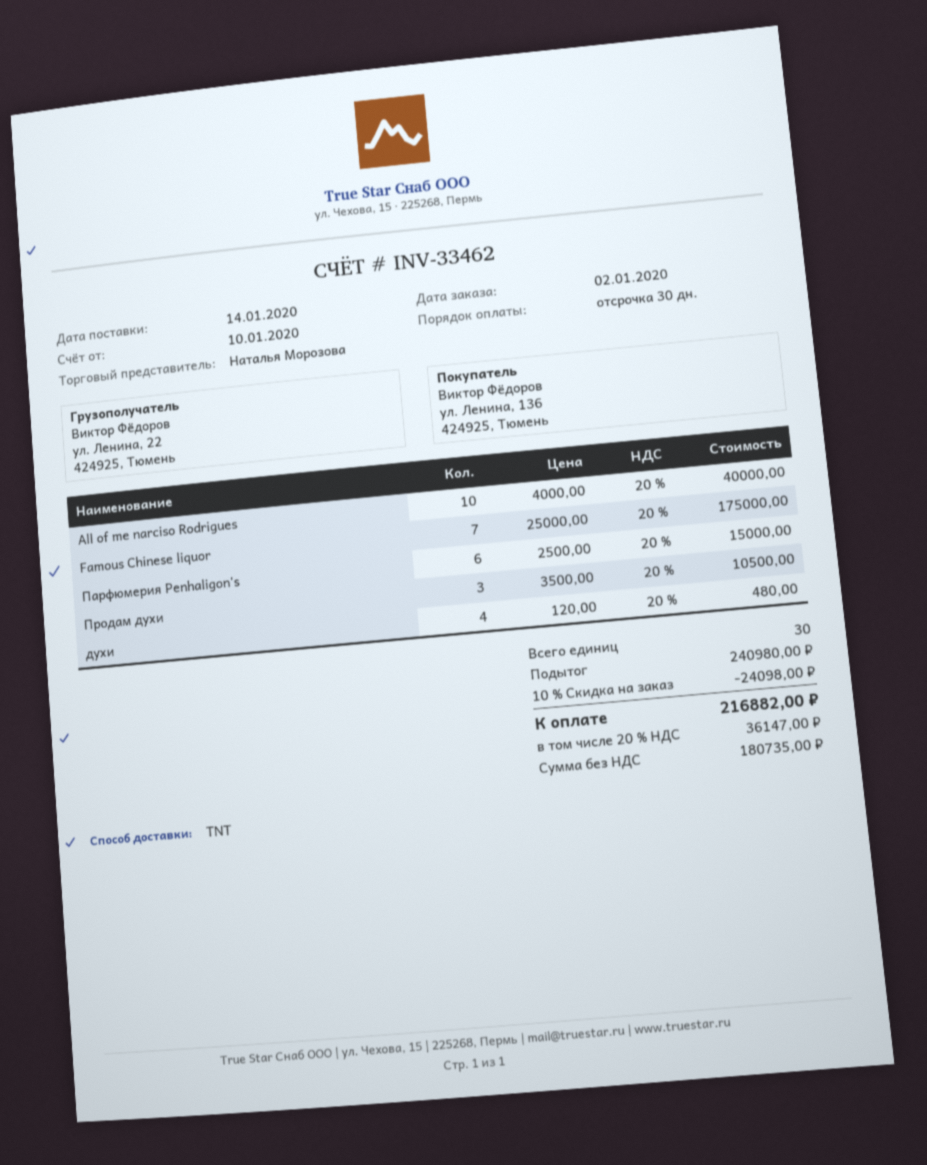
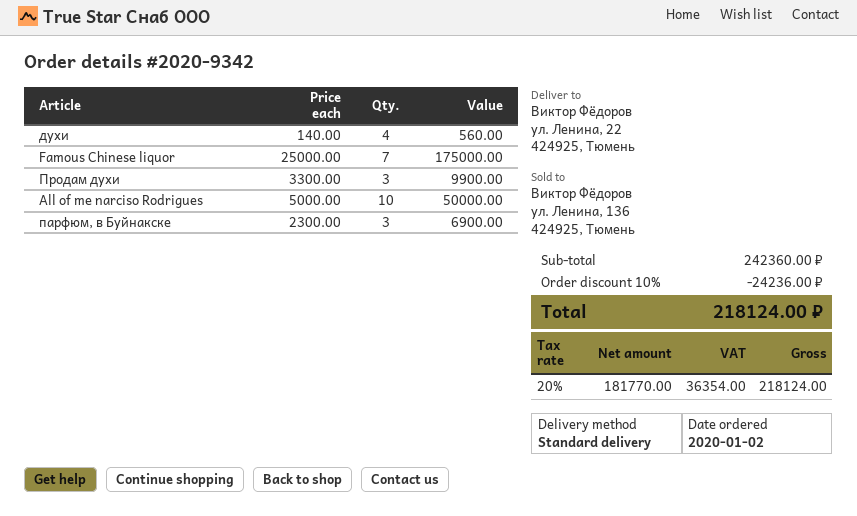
shipping method: TNT -> standard
All of me narciso Rodrigues: 10 x 4000.00 = 40000.00 -> 10 x 5000.00 = 50000.00
Парфюмерия Penhaligon's: 6 x 2500.00 = 15000.00 -> none
Продам духи: 3 x 3500.00 = 10500.00 -> 3 x 3300.00 = 9900.00
духи: 4 x 120.00 = 480.00 -> 4 x 140.00 = 560.00
парфюм, в Буйнакске: none -> 3 x 2300.00 = 6900.00
subtotal: 240980.00 -> 242360.00
discount: 10% = 24098.00 -> 10% = 24236.00
net: 180735.00 -> 181770.00
tax: 20% = 36147.00 -> 20% = 36354.00
total: 216882.00 -> 218124.00

